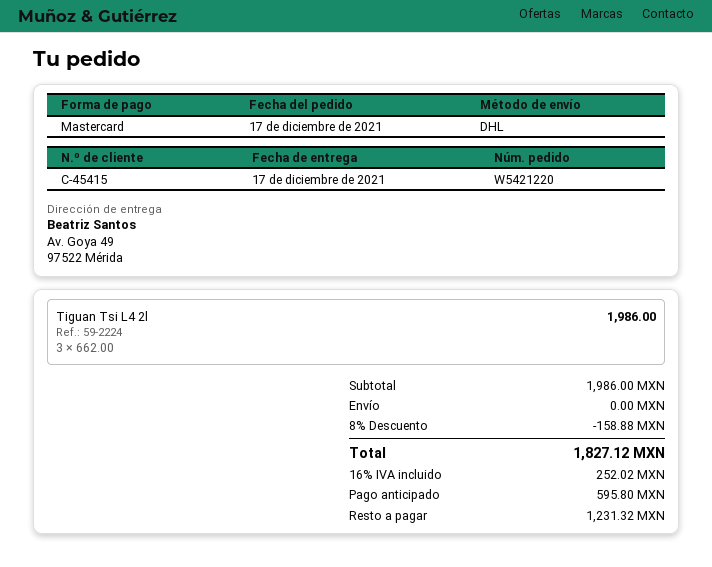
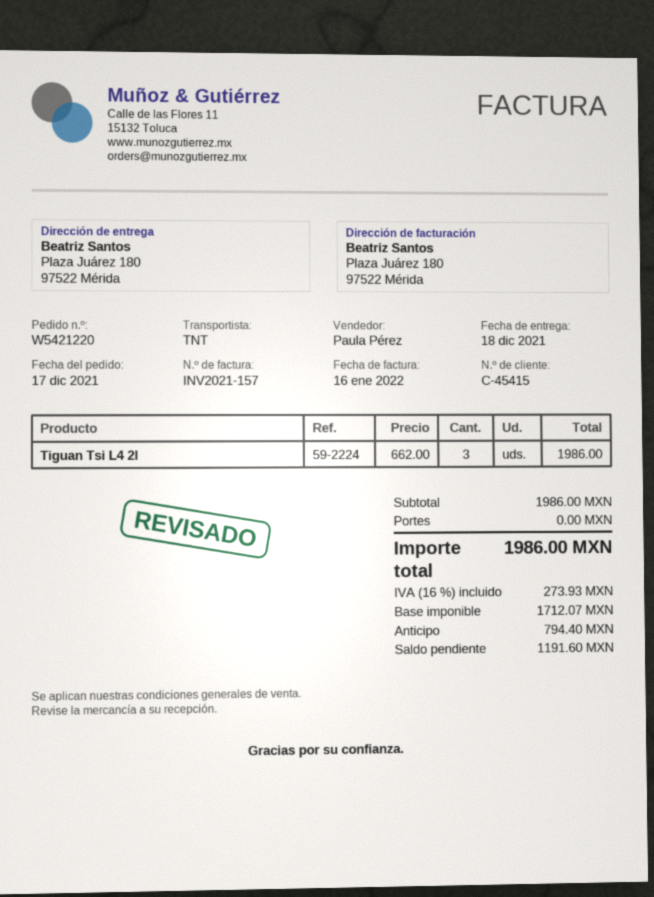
delivery date: 2021-12-17 -> 2021-12-18
shipping method: DHL -> TNT
ship to: Av. Goya 49, 97522 Mérida -> Plaza Juárez 180, 97522 Mérida
discount: 8% = 158.88 -> none
tax: 16% = 252.02 -> 16% = 273.93
total: 1827.12 -> 1986.00
deposit: 595.80 -> 794.40
balance: 1231.32 -> 1191.60

